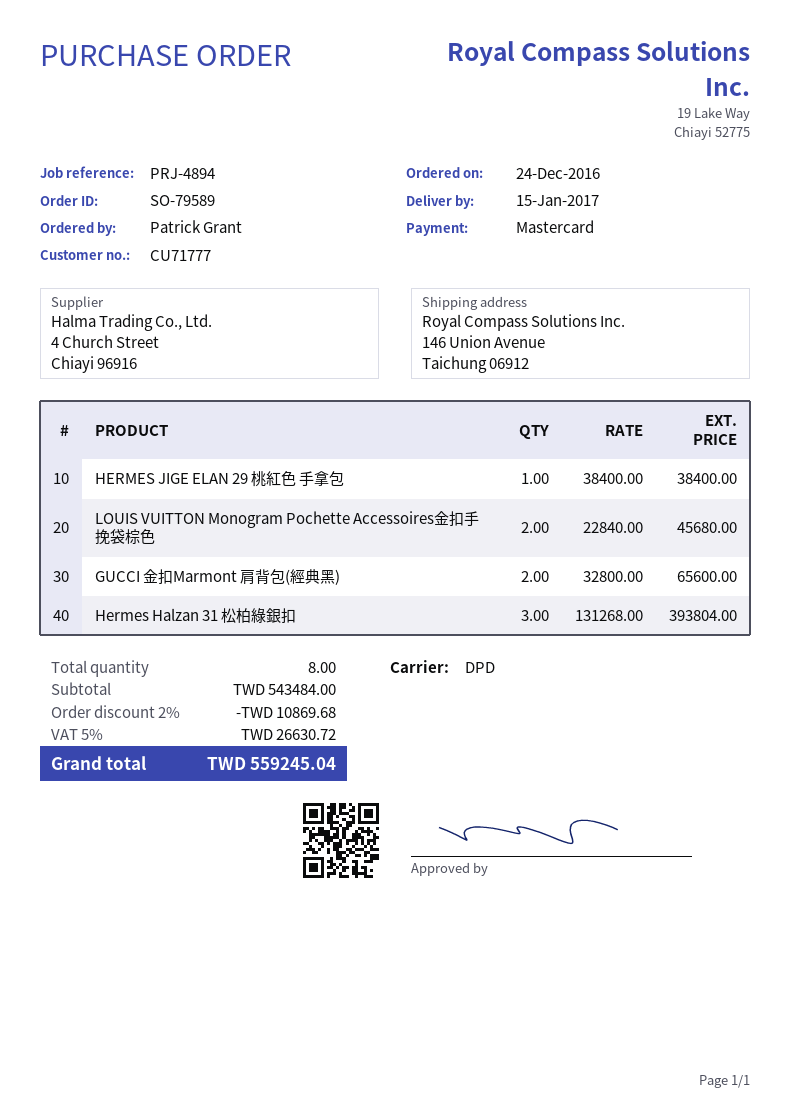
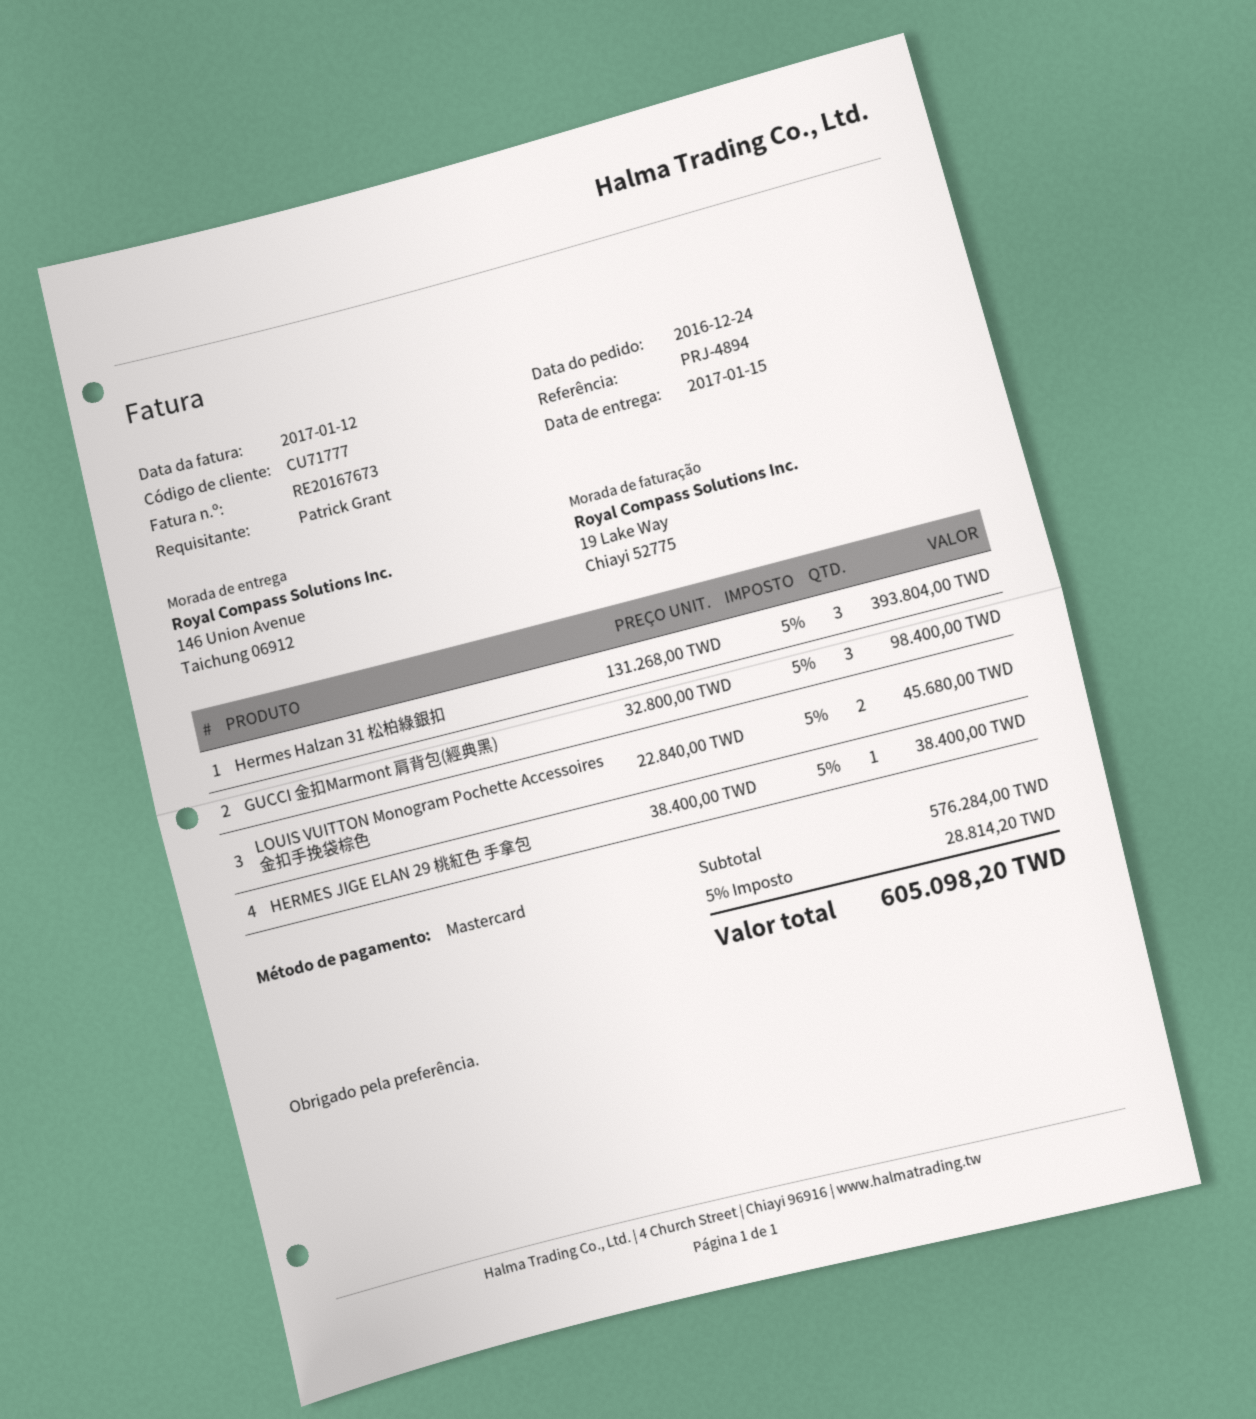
GUCCI 金扣Marmont 肩背包(經典黑): 2 x 32800.00 = 65600.00 -> 3 x 32800.00 = 98400.00
subtotal: 543484.00 -> 576284.00
discount: 2% = 10869.68 -> none
tax: 5% = 26630.72 -> 5% = 28814.20
total: 559245.04 -> 605098.20

